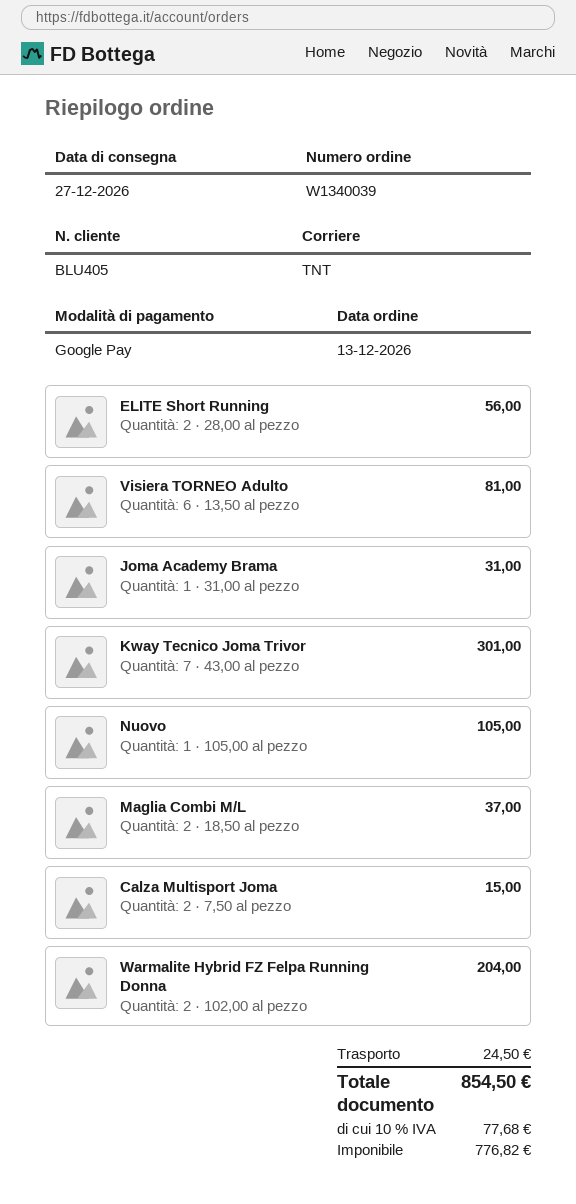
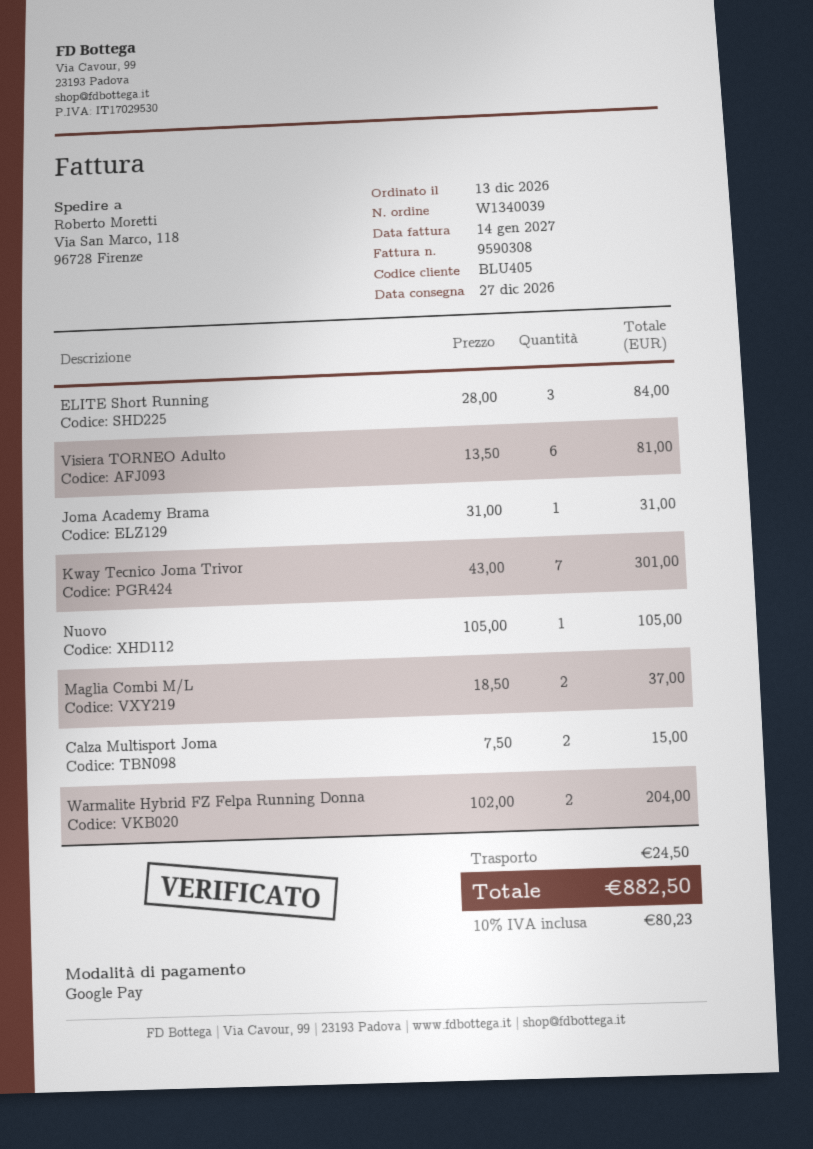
ELITE Short Running: 2 x 28.00 = 56.00 -> 3 x 28.00 = 84.00
tax: 10% = 77.68 -> 10% = 80.23
total: 854.50 -> 882.50

